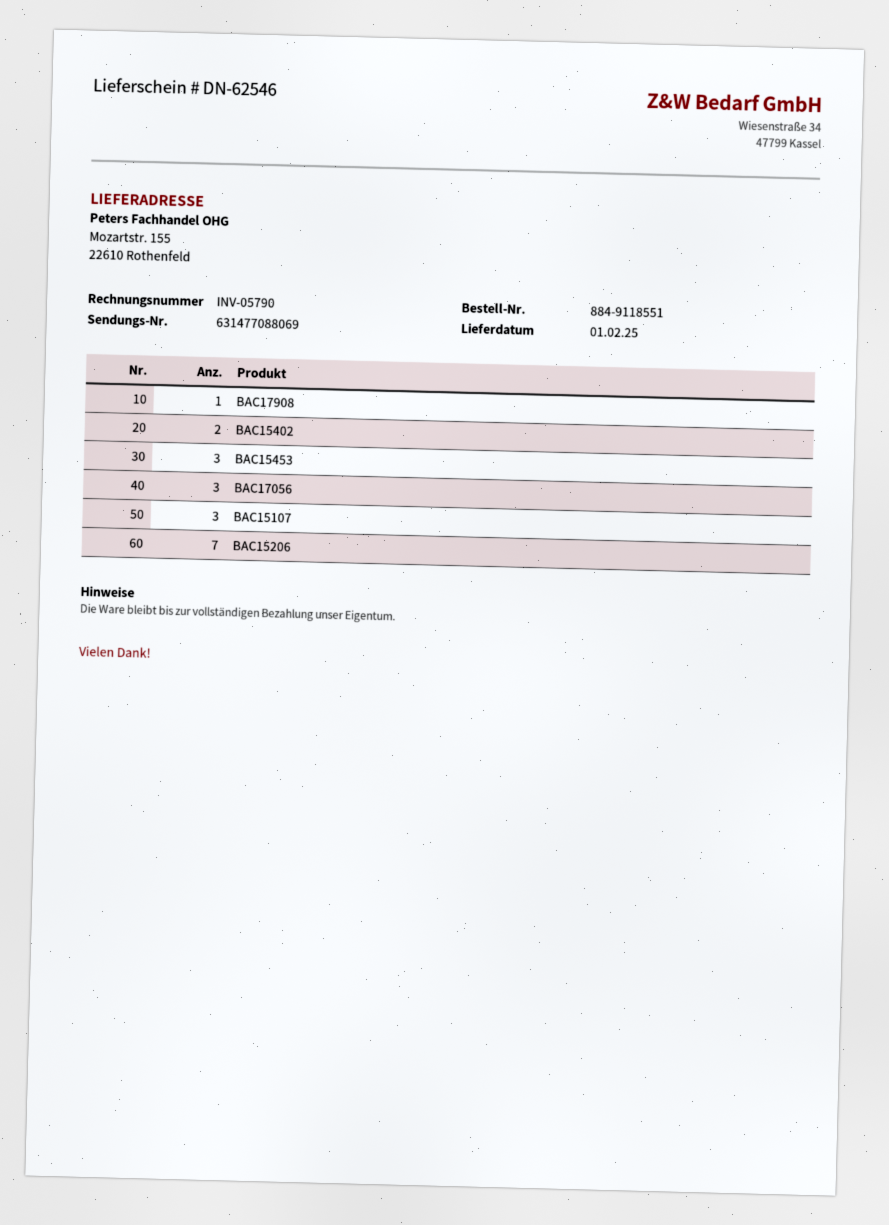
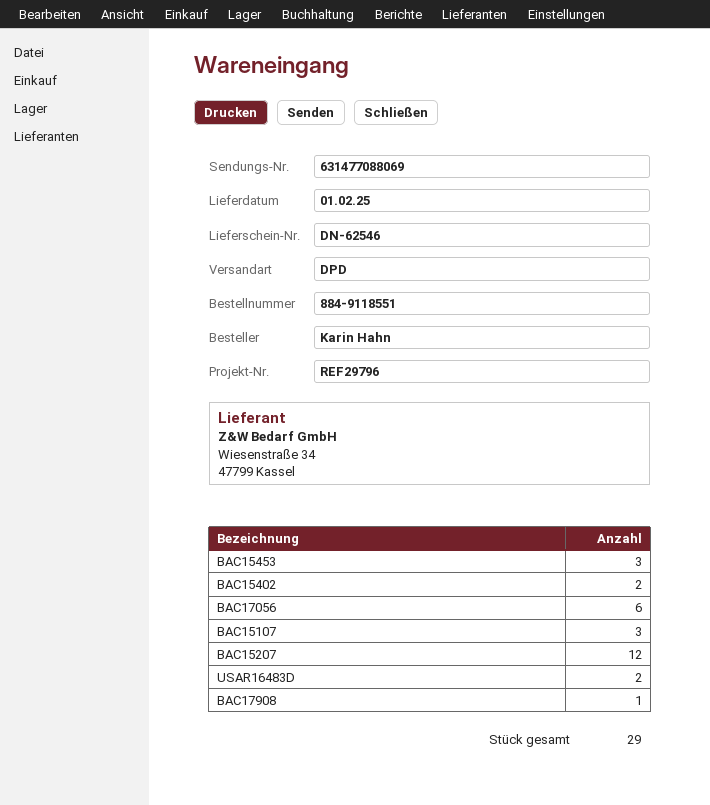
BAC17056: 3 -> 6
BAC15206: 7 -> none
BAC15207: none -> 12
USAR16483D: none -> 2

